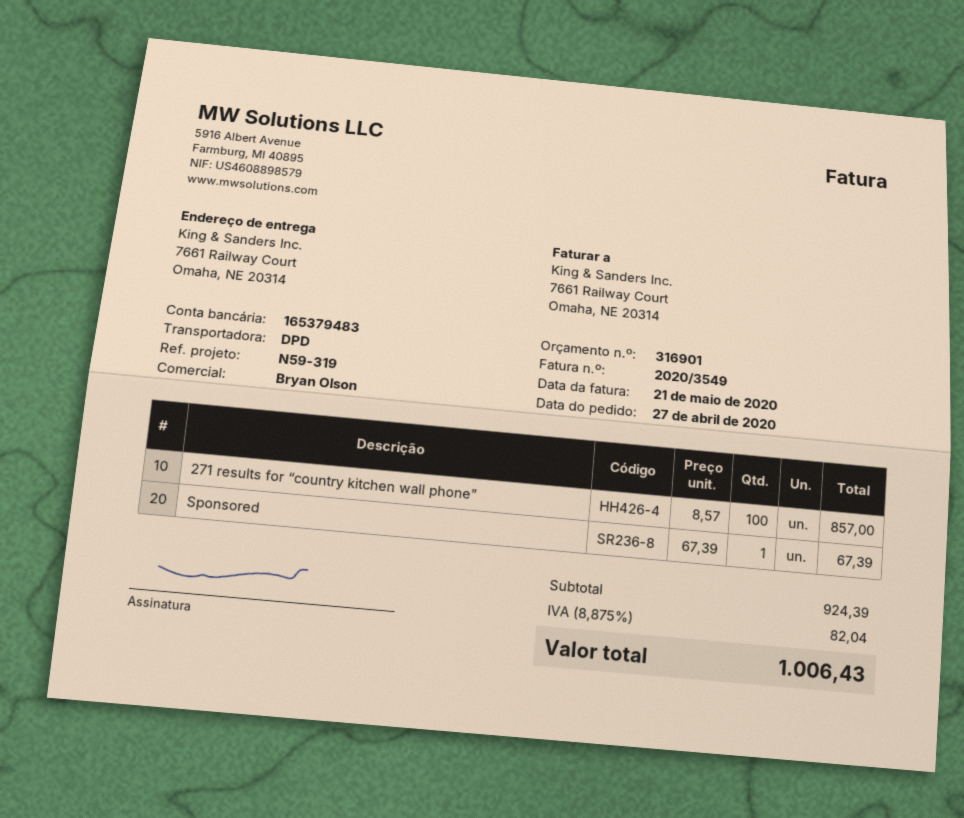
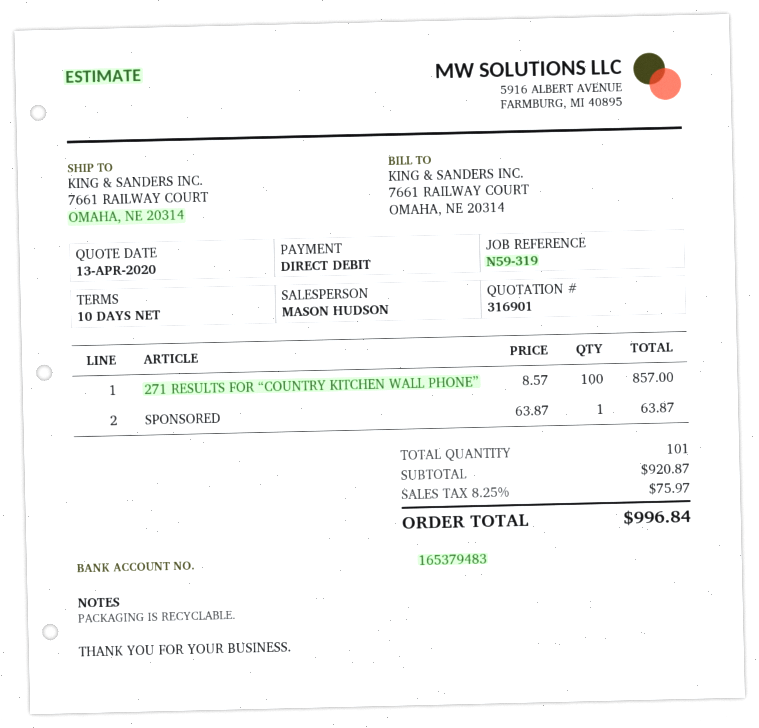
sales rep: Bryan Olson -> MASON HUDSON
Sponsored: 1 x 67.39 = 67.39 -> 1 x 63.87 = 63.87
subtotal: 924.39 -> 920.87
tax: 8.875% = 82.04 -> 8.25% = 75.97
total: 1006.43 -> 996.84

